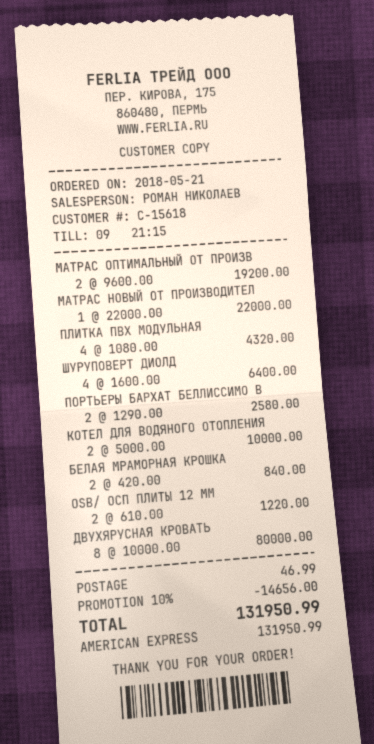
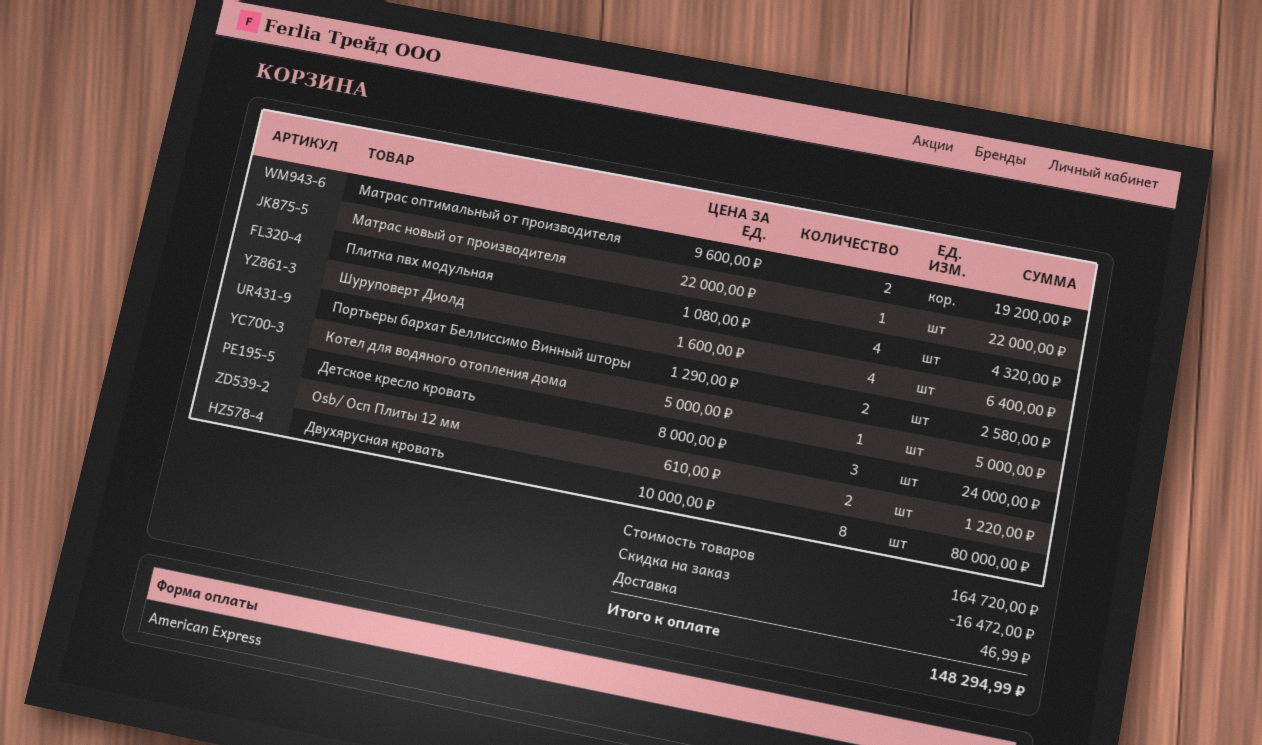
КОТЕЛ ДЛЯ ВОДЯНОГО ОТОПЛЕНИЯ: 2 x 5000.00 = 10000.00 -> 1 x 5000.00 = 5000.00
БЕЛАЯ МРАМОРНАЯ КРОШКА: 2 x 420.00 = 840.00 -> none
Детское кресло кровать: none -> 3 x 8000.00 = 24000.00
discount: 14656.00 -> 16472.00
total: 131950.99 -> 148294.99

